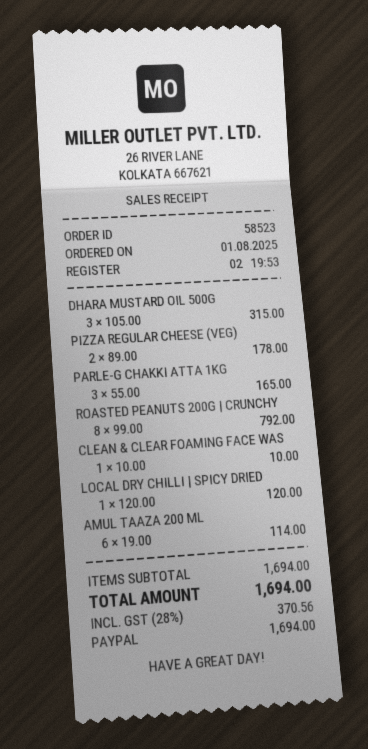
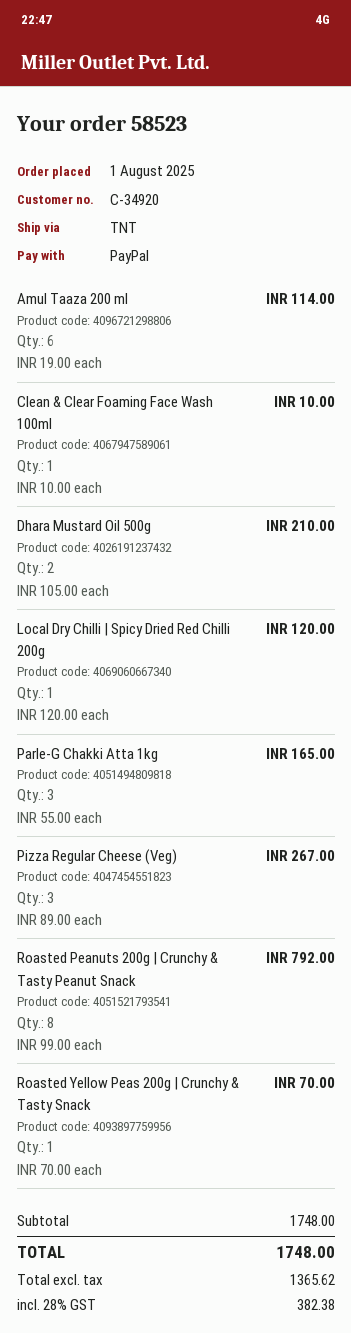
DHARA MUSTARD OIL 500G: 3 x 105.00 = 315.00 -> 2 x 105.00 = 210.00
PIZZA REGULAR CHEESE (VEG): 2 x 89.00 = 178.00 -> 3 x 89.00 = 267.00
Roasted Yellow Peas 200g | Crunchy & Tasty Snack: none -> 1 x 70.00 = 70.00
subtotal: 1694.00 -> 1748.00
tax: 28% = 370.56 -> 28% = 382.38
total: 1694.00 -> 1748.00

